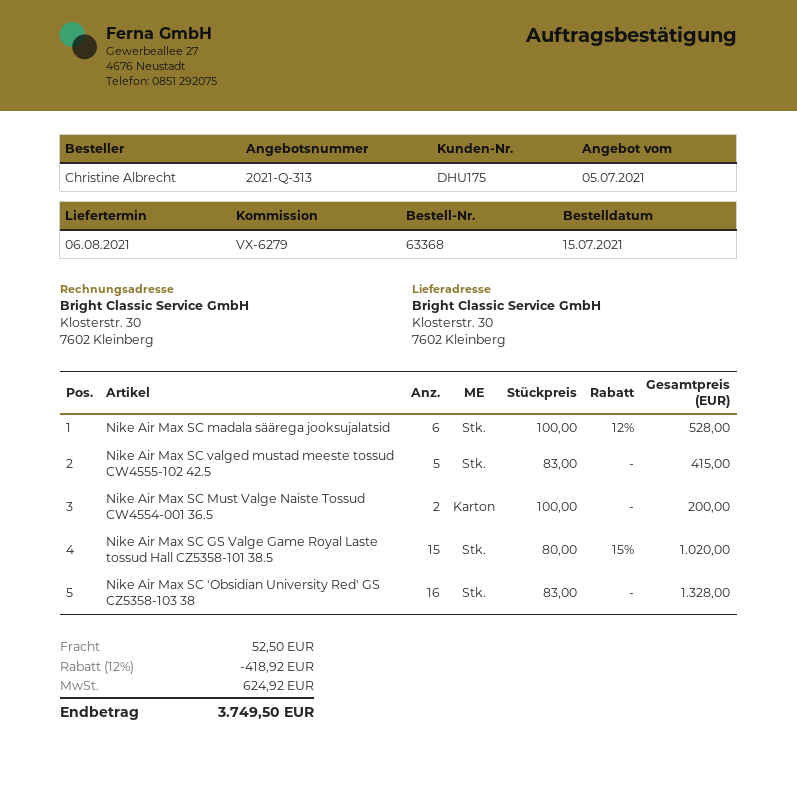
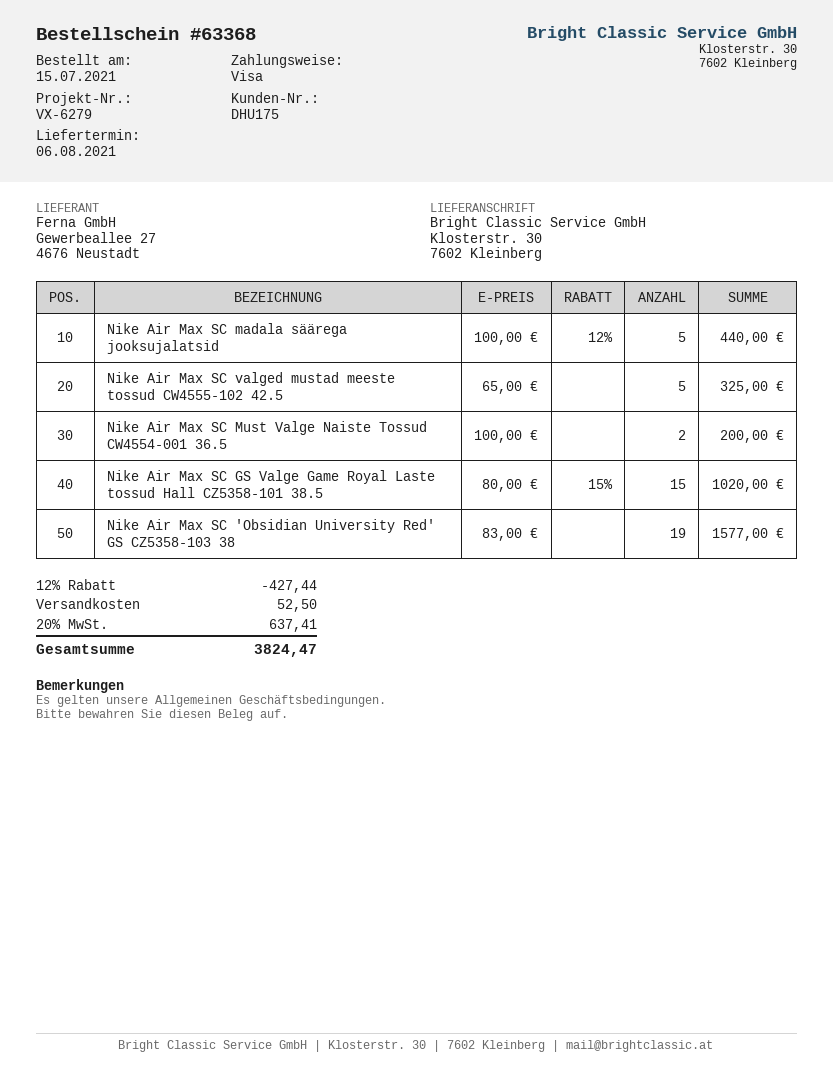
Nike Air Max SC madala säärega jooksujalatsid: 6 x 100.00 - 12% = 528.00 -> 5 x 100.00 - 12% = 440.00
Nike Air Max SC valged mustad meeste tossud CW4555-102 42.5: 5 x 83.00 = 415.00 -> 5 x 65.00 = 325.00
Nike Air Max SC 'Obsidian University Red' GS CZ5358-103 38: 16 x 83.00 = 1328.00 -> 19 x 83.00 = 1577.00
discount: 12% = 418.92 -> 12% = 427.44
tax: 624.92 -> 637.41
total: 3749.50 -> 3824.47

